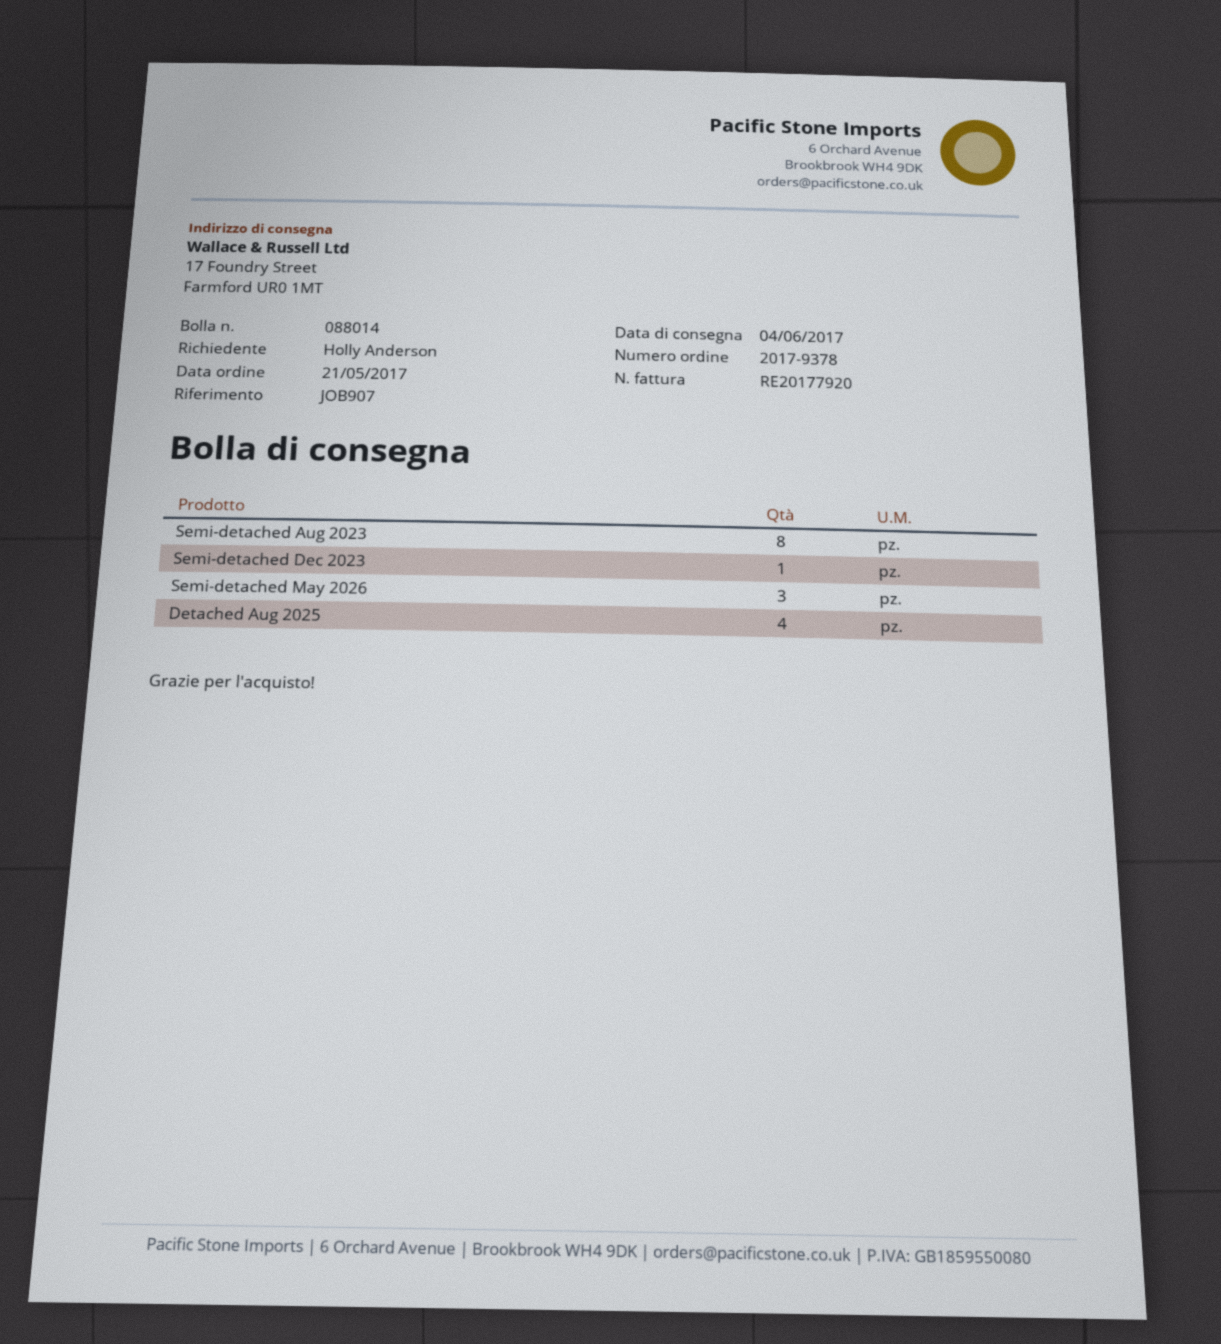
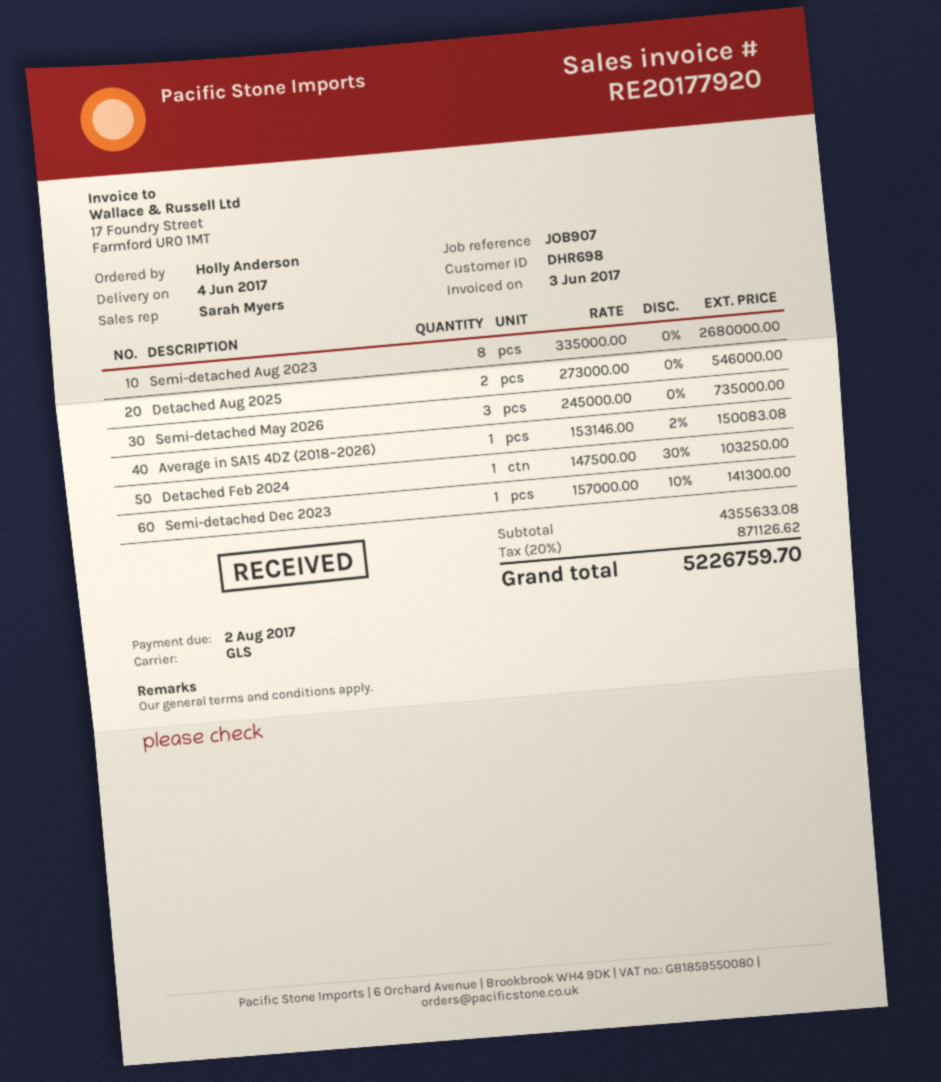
Detached Aug 2025: 4 -> 2
Average in SA15 4DZ (2018–2026): none -> 1
Detached Feb 2024: none -> 1

